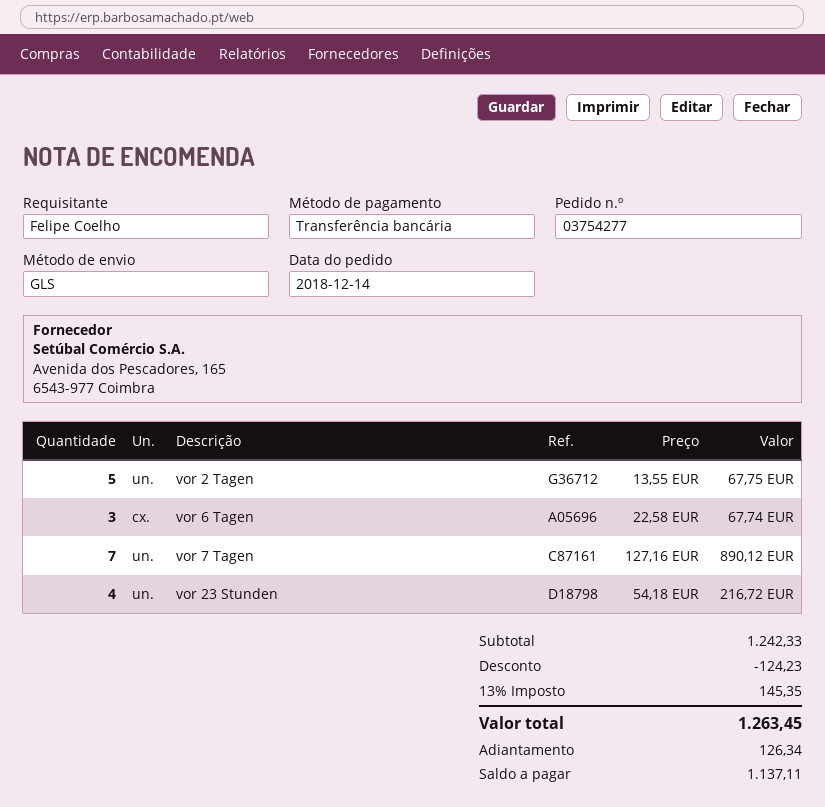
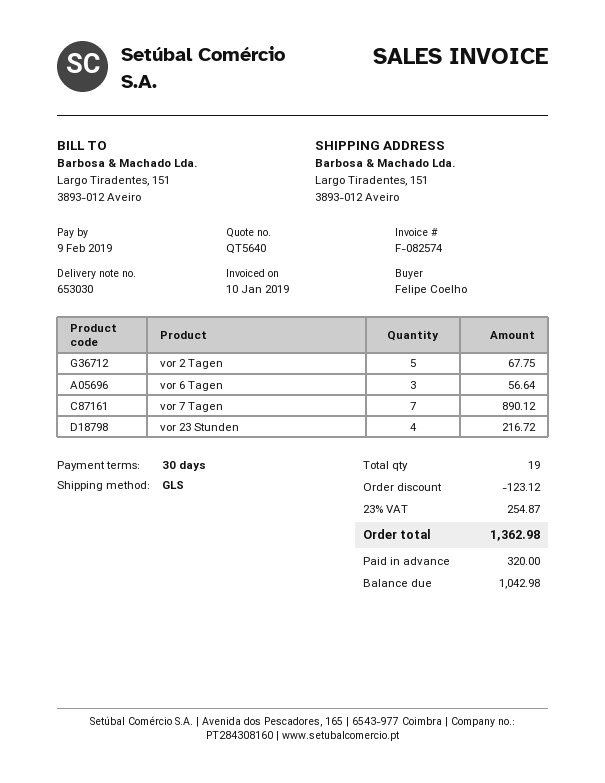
vor 6 Tagen: 3 for 67.74 -> 3 for 56.64
discount: 124.23 -> 123.12
tax: 13% = 145.35 -> 23% = 254.87
total: 1263.45 -> 1362.98
deposit: 126.34 -> 320.00
balance: 1137.11 -> 1042.98

